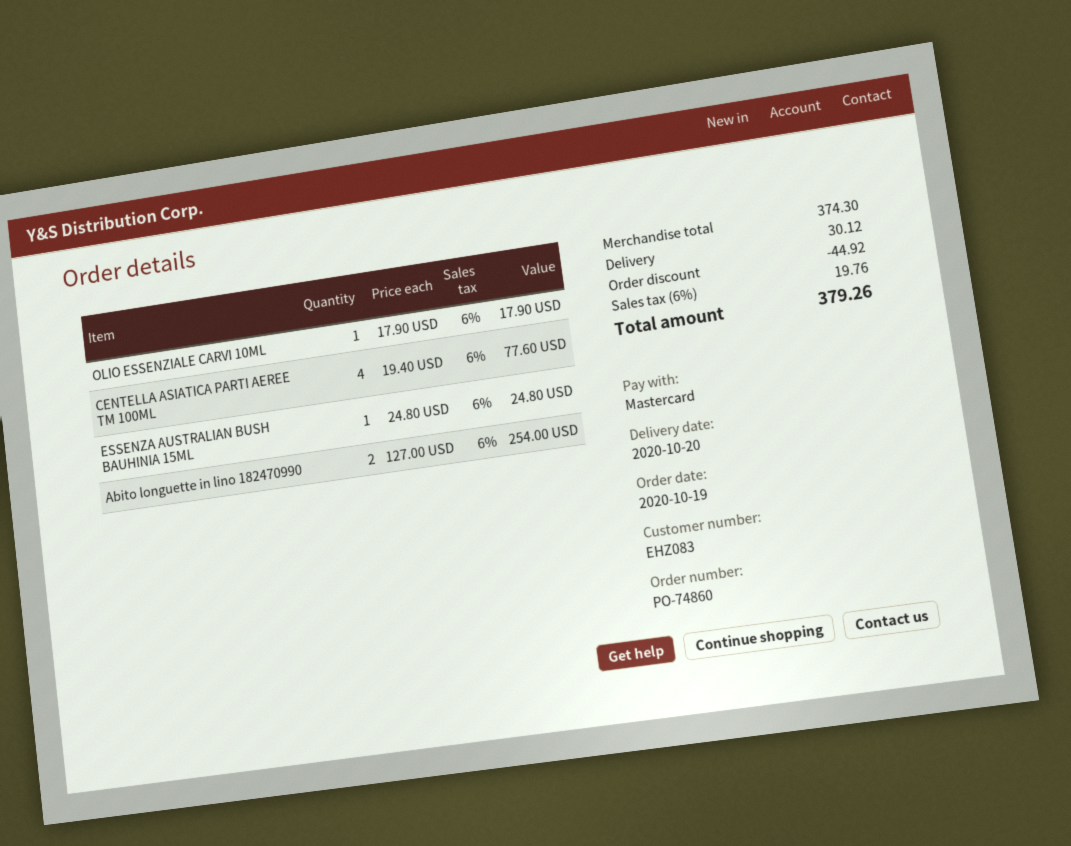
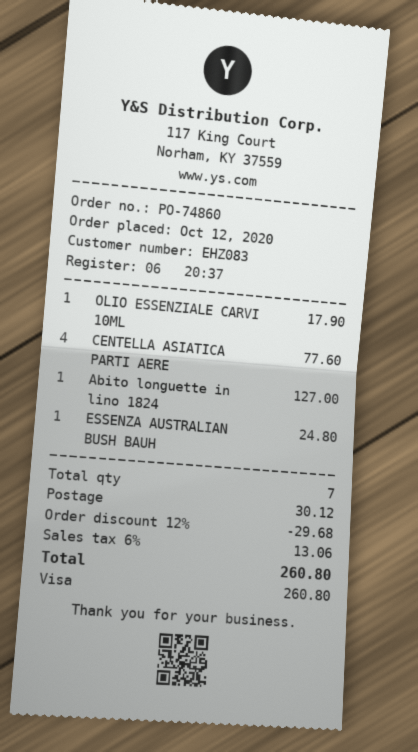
order date: 2020-10-19 -> 2020-10-12
payment method: Mastercard -> Visa
Abito longuette in lino 182470990: 2 for 254.00 -> 1 for 127.00
discount: 44.92 -> 29.68
tax: 6% = 19.76 -> 6% = 13.06
total: 379.26 -> 260.80

